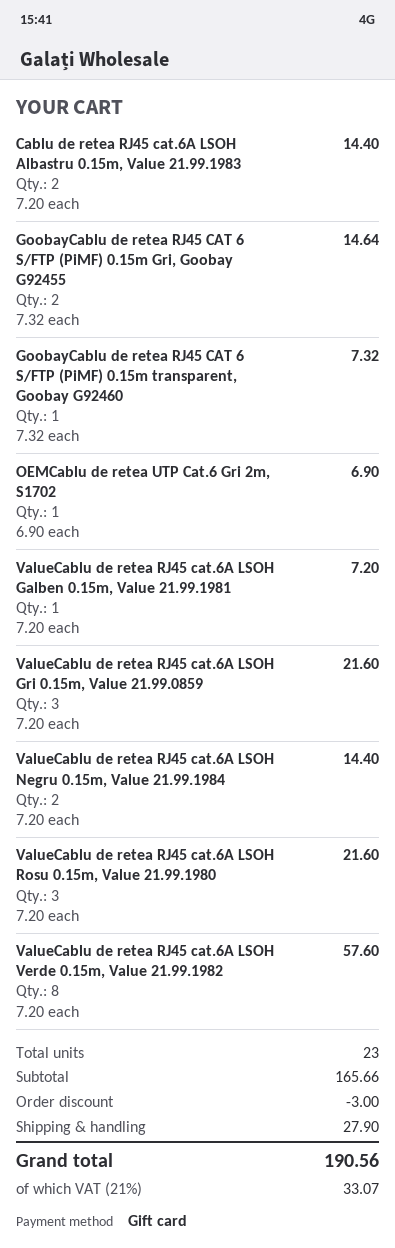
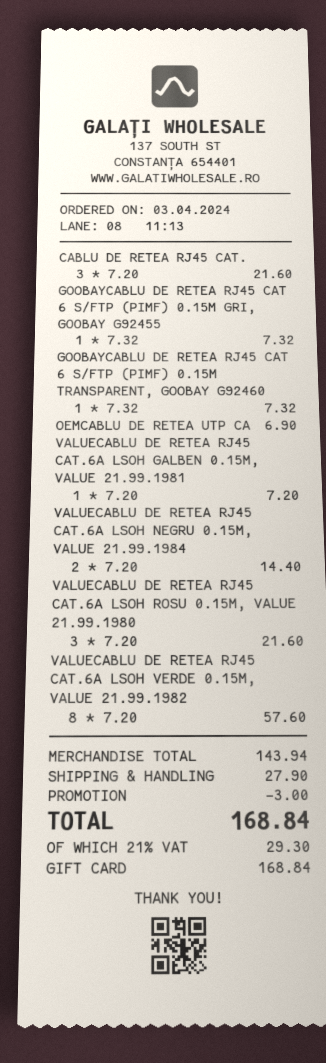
Cablu de retea RJ45 cat.6A LSOH Albastru 0.15m, Value 21.99.1983: 2 x 7.20 = 14.40 -> 3 x 7.20 = 21.60
GoobayCablu de retea RJ45 CAT 6 S/FTP (PiMF) 0.15m Gri, Goobay G92455: 2 x 7.32 = 14.64 -> 1 x 7.32 = 7.32
ValueCablu de retea RJ45 cat.6A LSOH Gri 0.15m, Value 21.99.0859: 3 x 7.20 = 21.60 -> none
subtotal: 165.66 -> 143.94
tax: 21% = 33.07 -> 21% = 29.30
total: 190.56 -> 168.84

